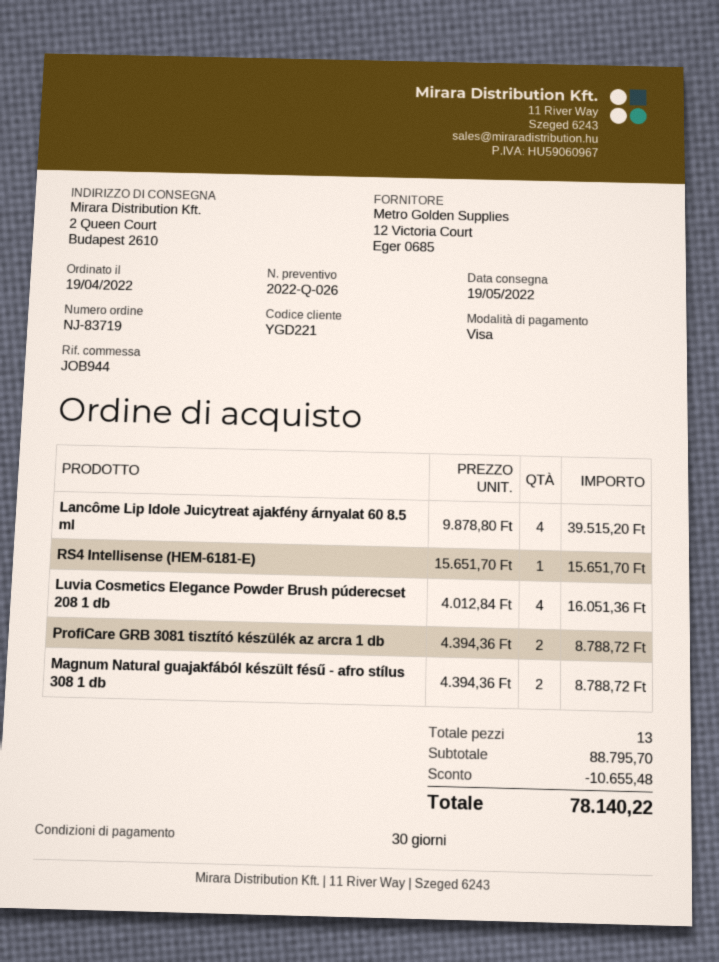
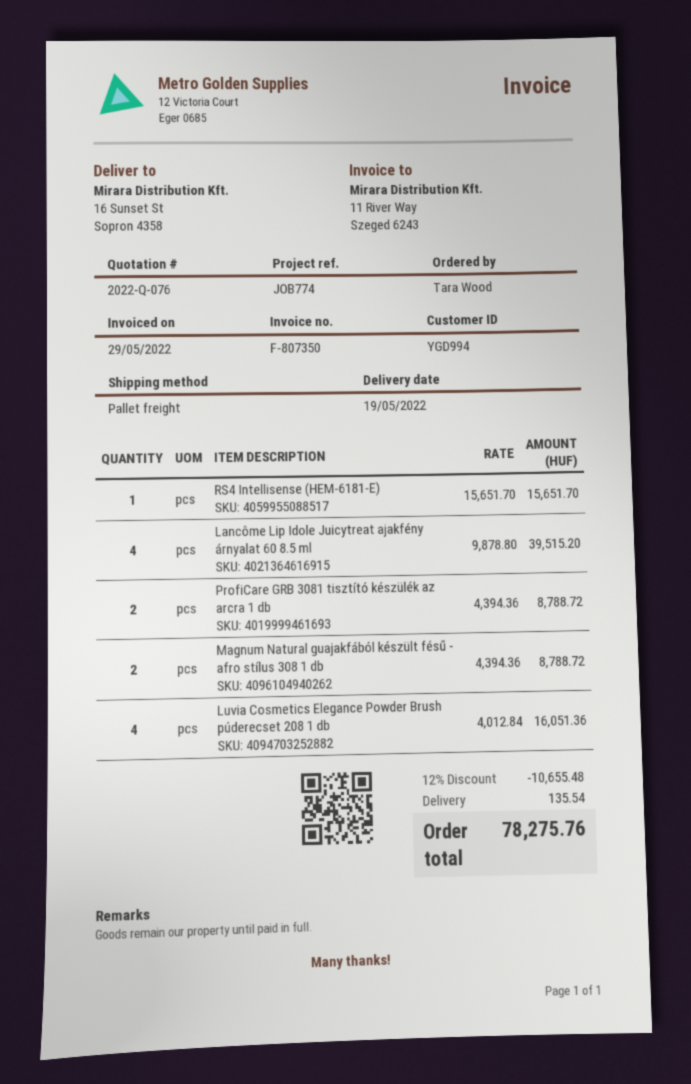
quote number: 2022-Q-026 -> 2022-Q-076
customer number: YGD221 -> YGD994
reference: JOB944 -> JOB774
ship to: 2 Queen Court, Budapest 2610 -> 16 Sunset St, Sopron 4358
shipping: none -> 135.54
total: 78140.22 -> 78275.76

